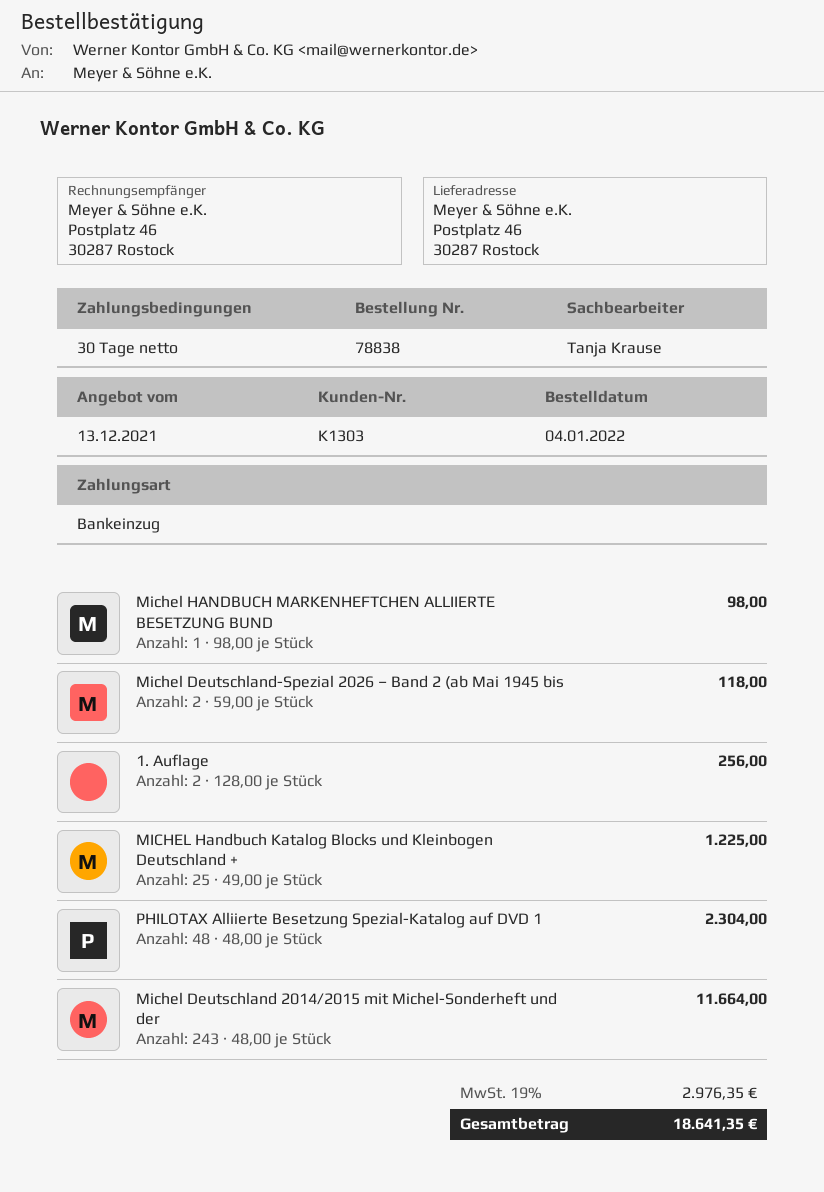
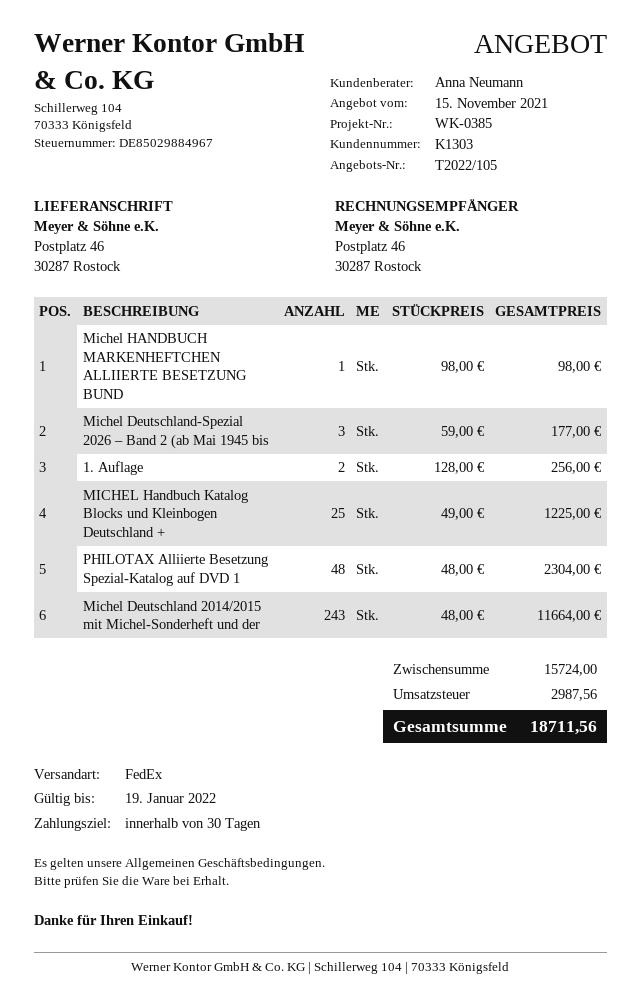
quote date: 2021-12-13 -> 2021-11-15
sales rep: Tanja Krause -> Anna Neumann
Michel Deutschland-Spezial 2026 – Band 2 (ab Mai 1945 bis: 2 x 59.00 = 118.00 -> 3 x 59.00 = 177.00
tax: 2976.35 -> 2987.56
total: 18641.35 -> 18711.56

